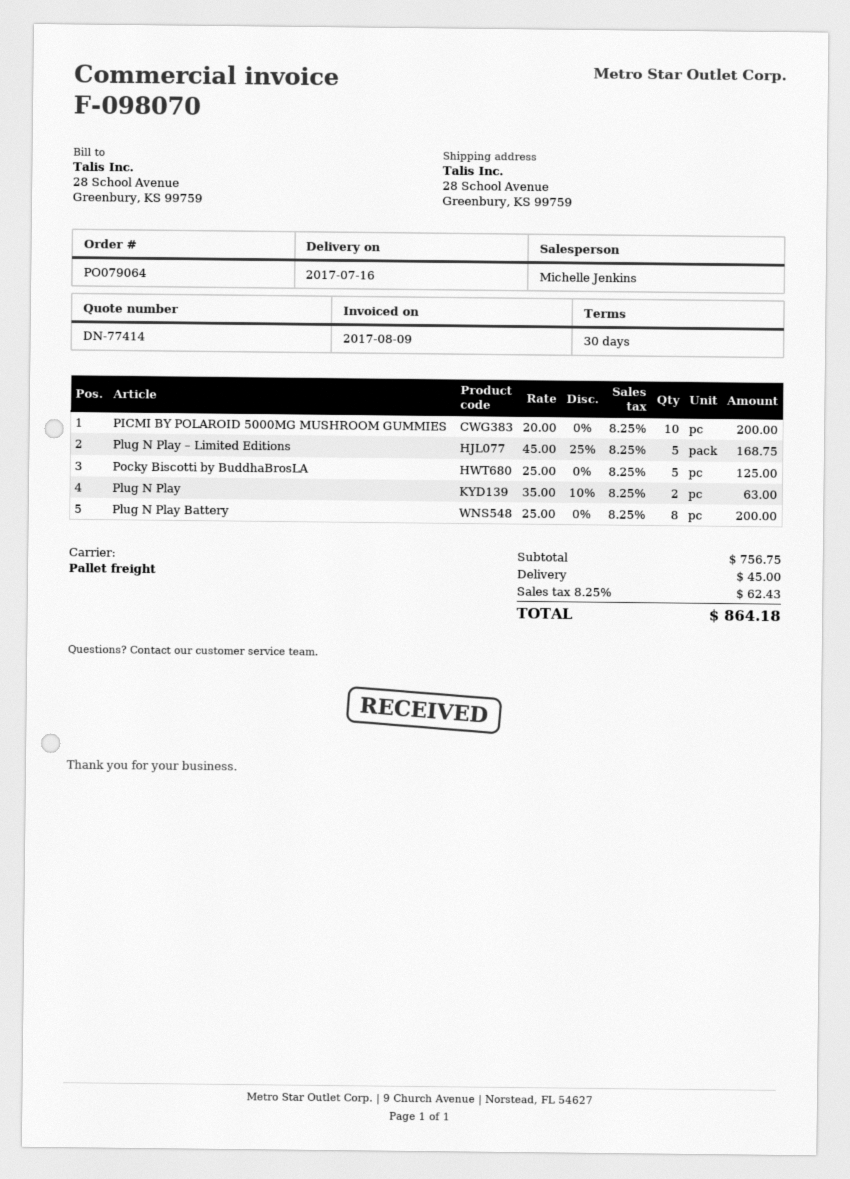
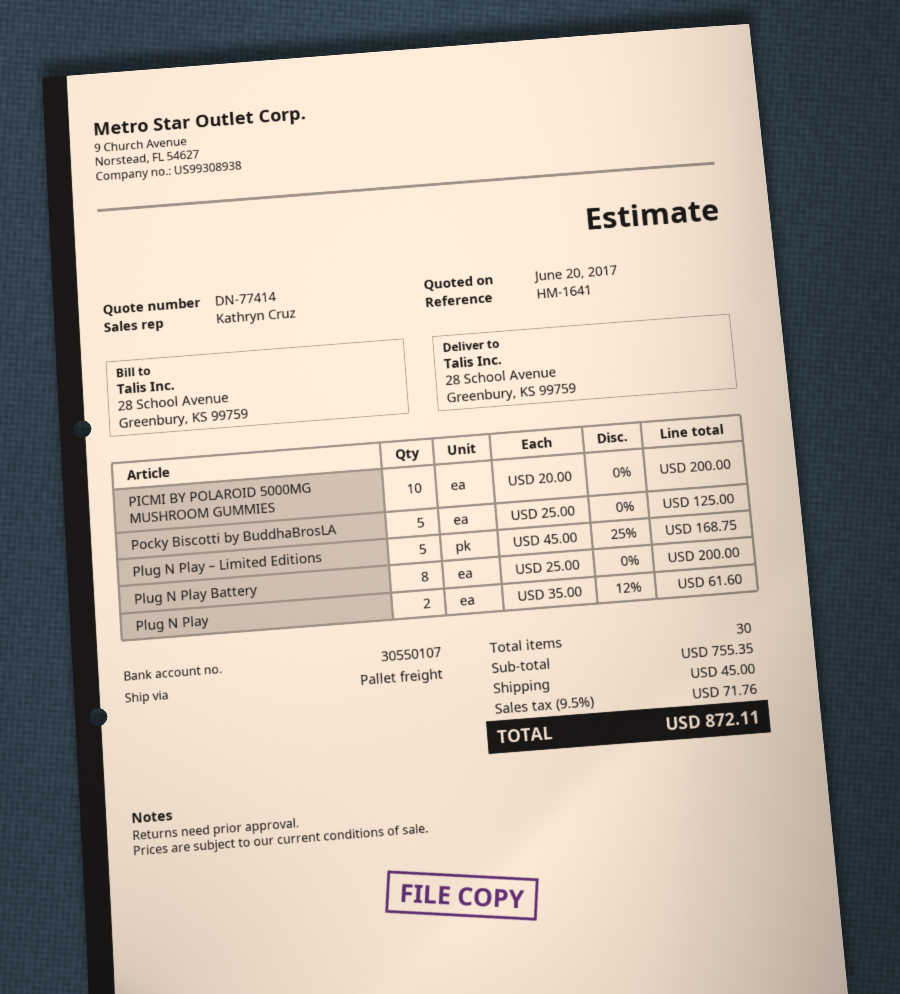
sales rep: Michelle Jenkins -> Kathryn Cruz
Plug N Play: 2 x 35.00 - 10% = 63.00 -> 2 x 35.00 - 12% = 61.60
subtotal: 756.75 -> 755.35
tax: 8.25% = 62.43 -> 9.5% = 71.76
total: 864.18 -> 872.11

